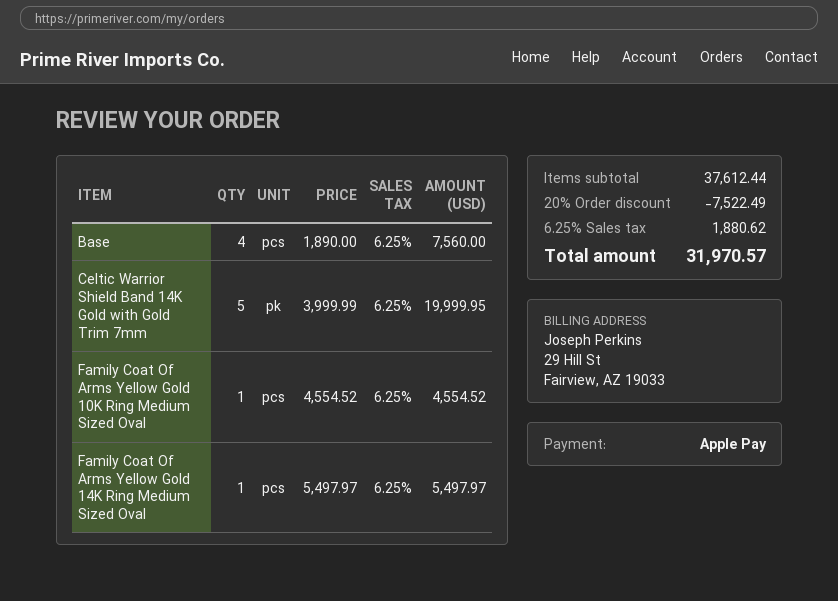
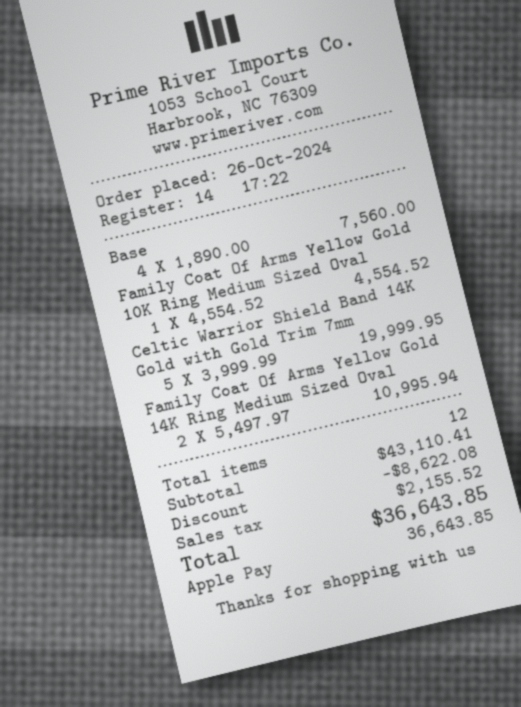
Family Coat Of Arms Yellow Gold 14K Ring Medium Sized Oval: 1 x 5497.97 = 5497.97 -> 2 x 5497.97 = 10995.94
subtotal: 37612.44 -> 43110.41
discount: 7522.49 -> 8622.08
tax: 1880.62 -> 2155.52
total: 31970.57 -> 36643.85

